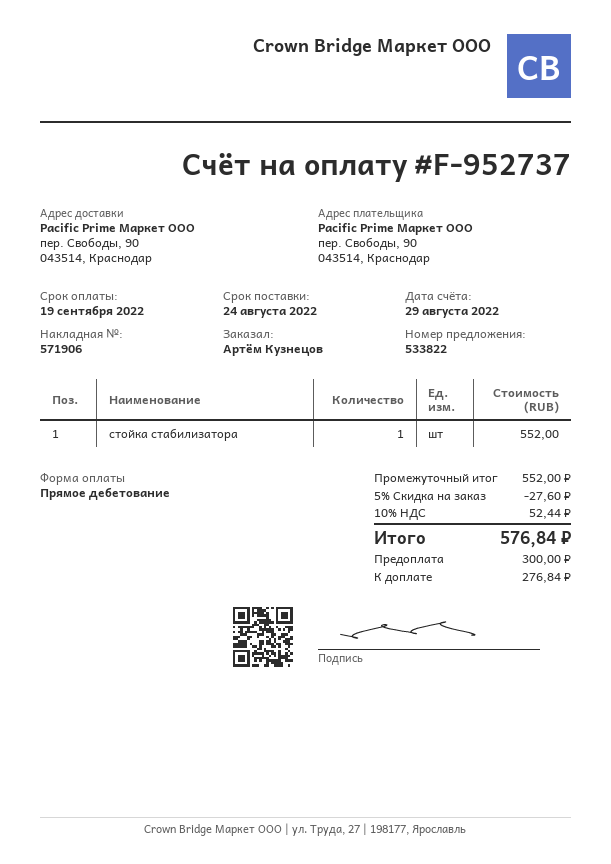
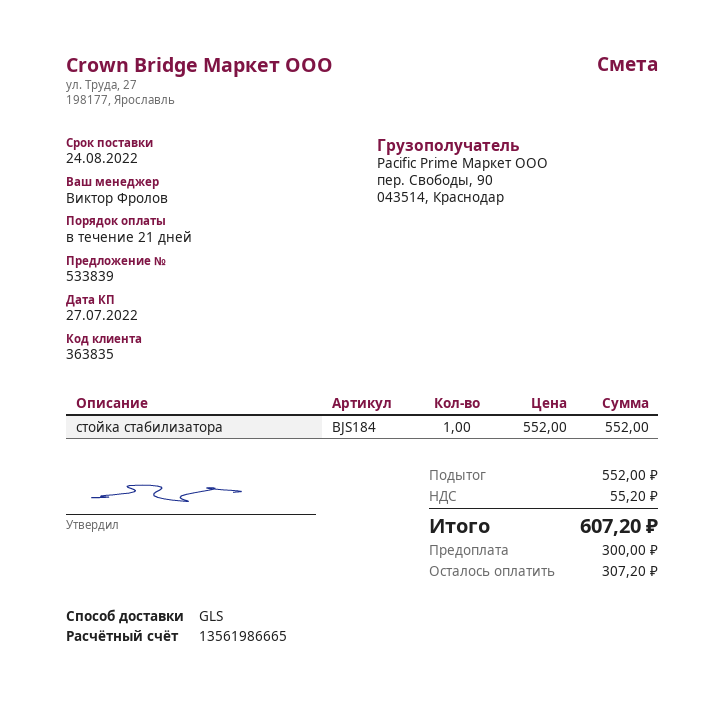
quote number: 533822 -> 533839
discount: 5% = 27.60 -> none
tax: 52.44 -> 55.20
total: 576.84 -> 607.20
balance: 276.84 -> 307.20

